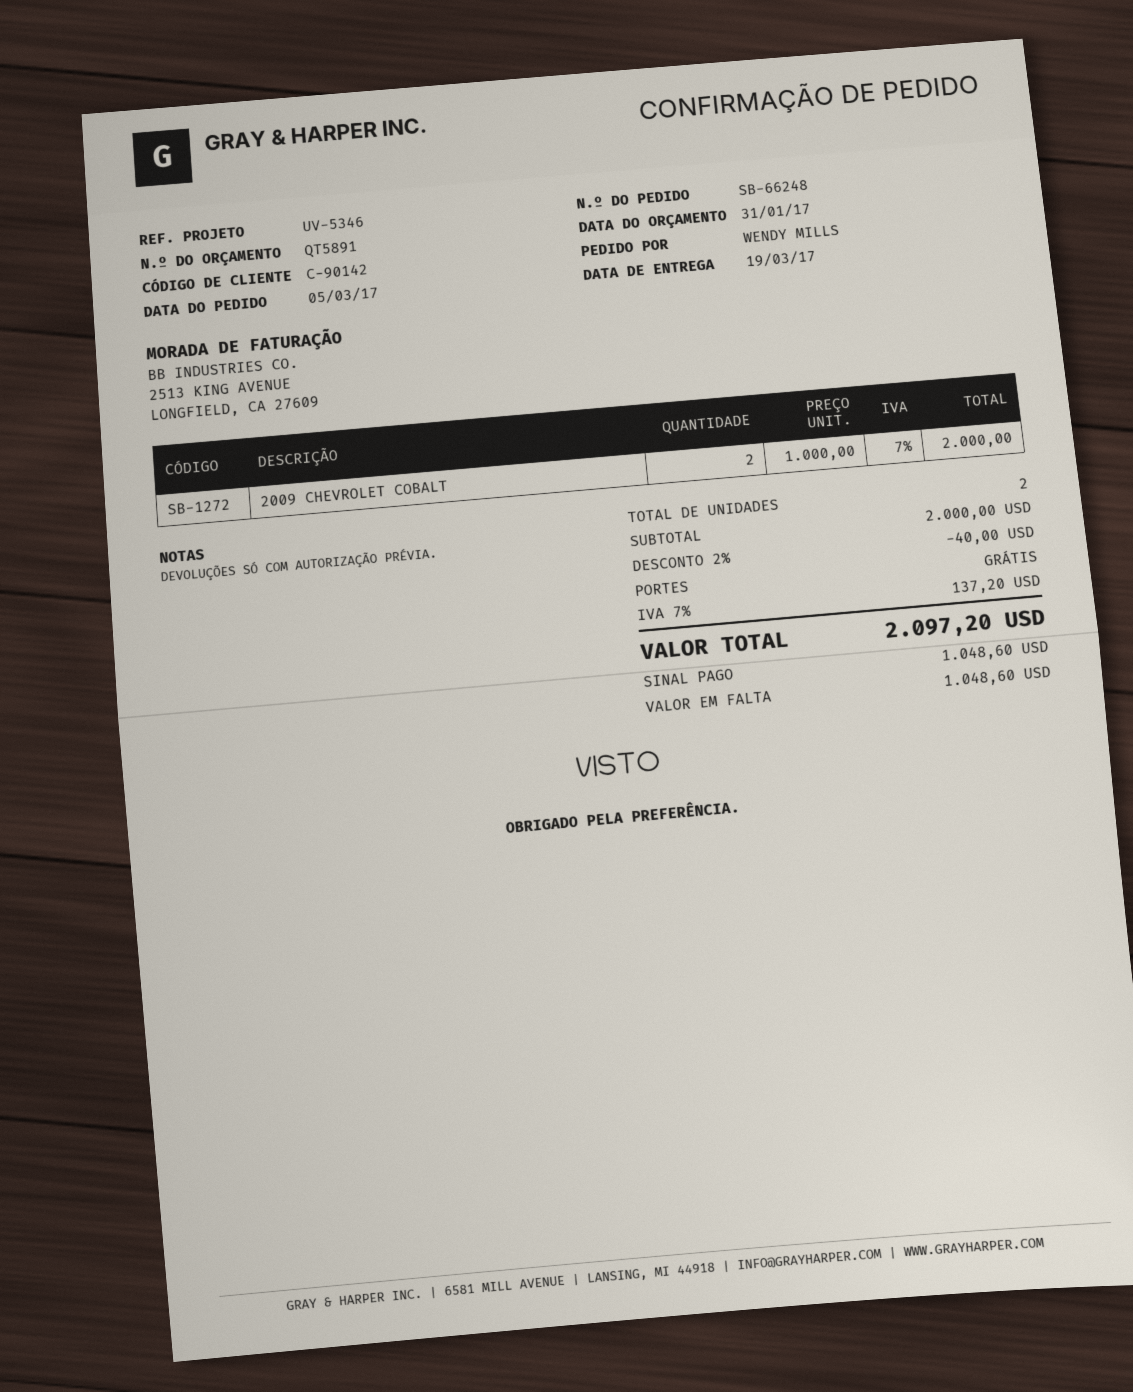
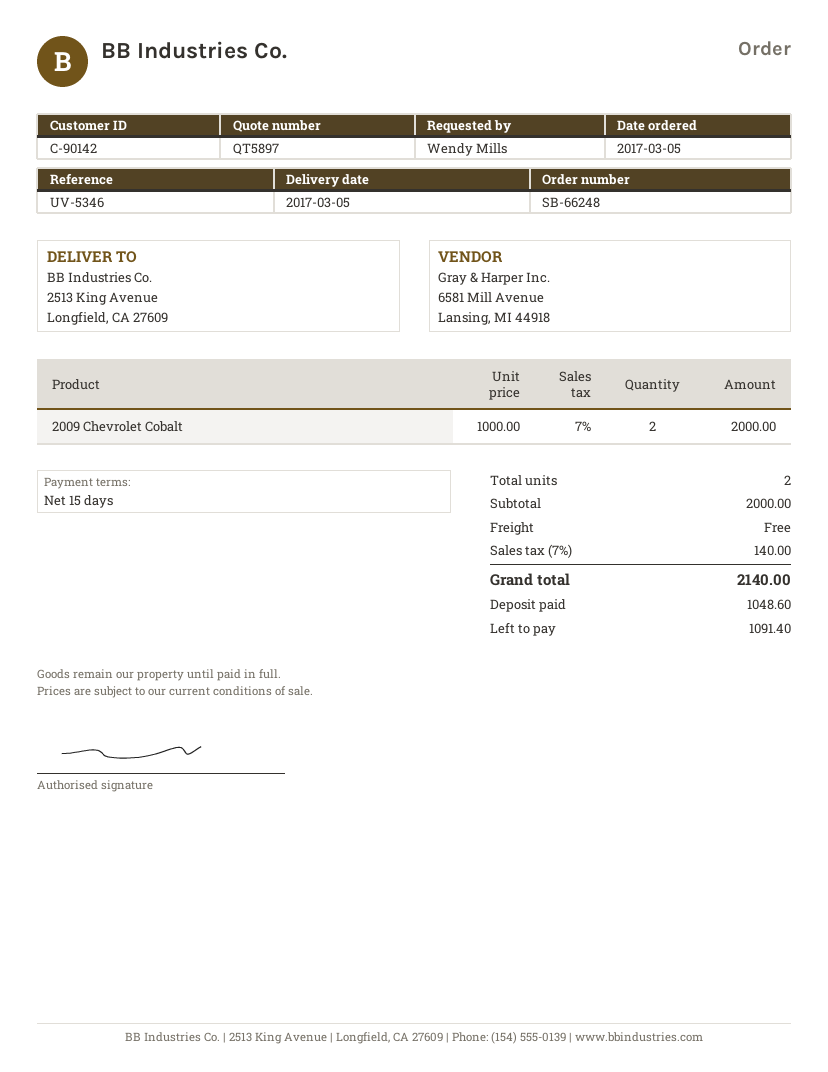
quote number: QT5891 -> QT5897
delivery date: 2017-03-19 -> 2017-03-05
discount: 2% = 40.00 -> none
tax: 7% = 137.20 -> 7% = 140.00
total: 2097.20 -> 2140.00
balance: 1048.60 -> 1091.40

